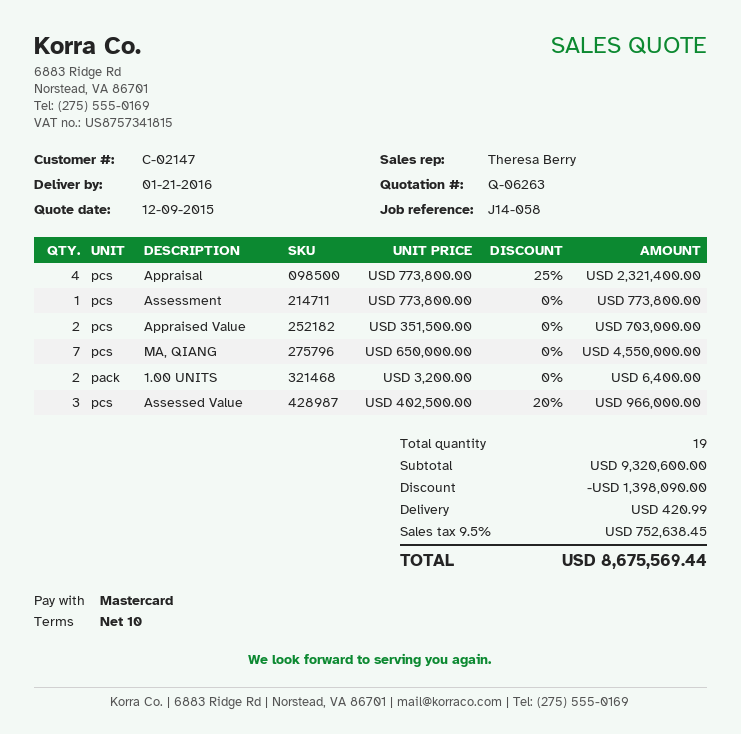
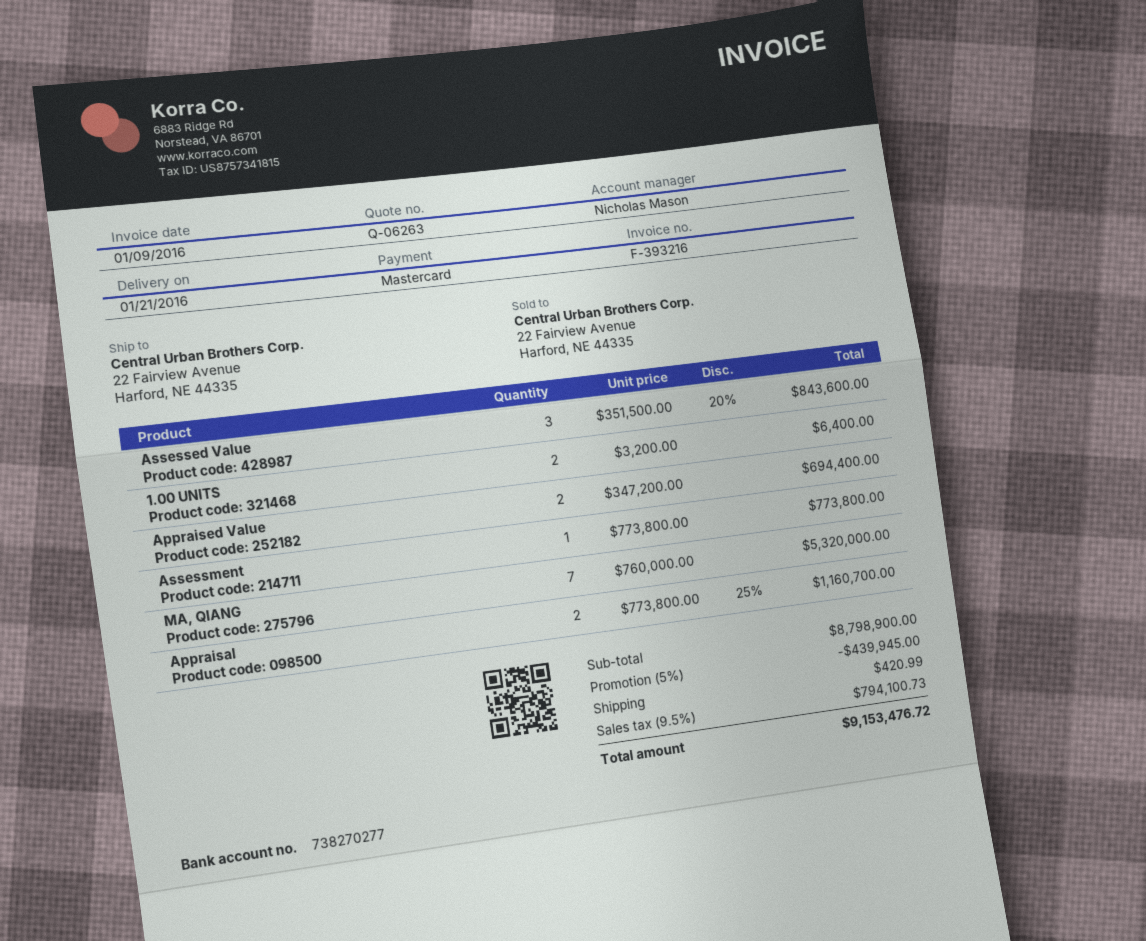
sales rep: Theresa Berry -> Nicholas Mason
Appraisal: 4 x 773800.00 - 25% = 2321400.00 -> 2 x 773800.00 - 25% = 1160700.00
Appraised Value: 2 x 351500.00 = 703000.00 -> 2 x 347200.00 = 694400.00
MA, QIANG: 7 x 650000.00 = 4550000.00 -> 7 x 760000.00 = 5320000.00
Assessed Value: 3 x 402500.00 - 20% = 966000.00 -> 3 x 351500.00 - 20% = 843600.00
subtotal: 9320600.00 -> 8798900.00
discount: 1398090.00 -> 439945.00
tax: 9.5% = 752638.45 -> 9.5% = 794100.73
total: 8675569.44 -> 9153476.72

